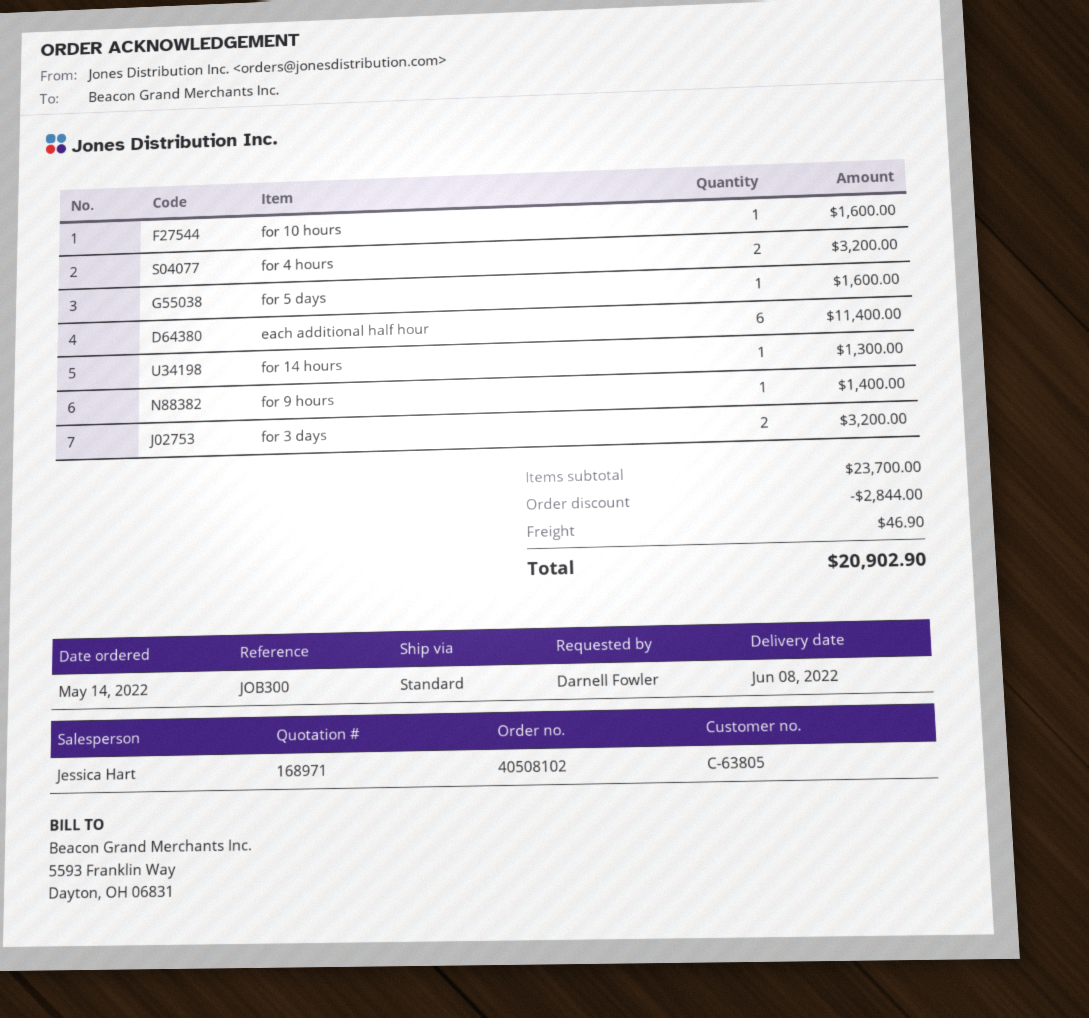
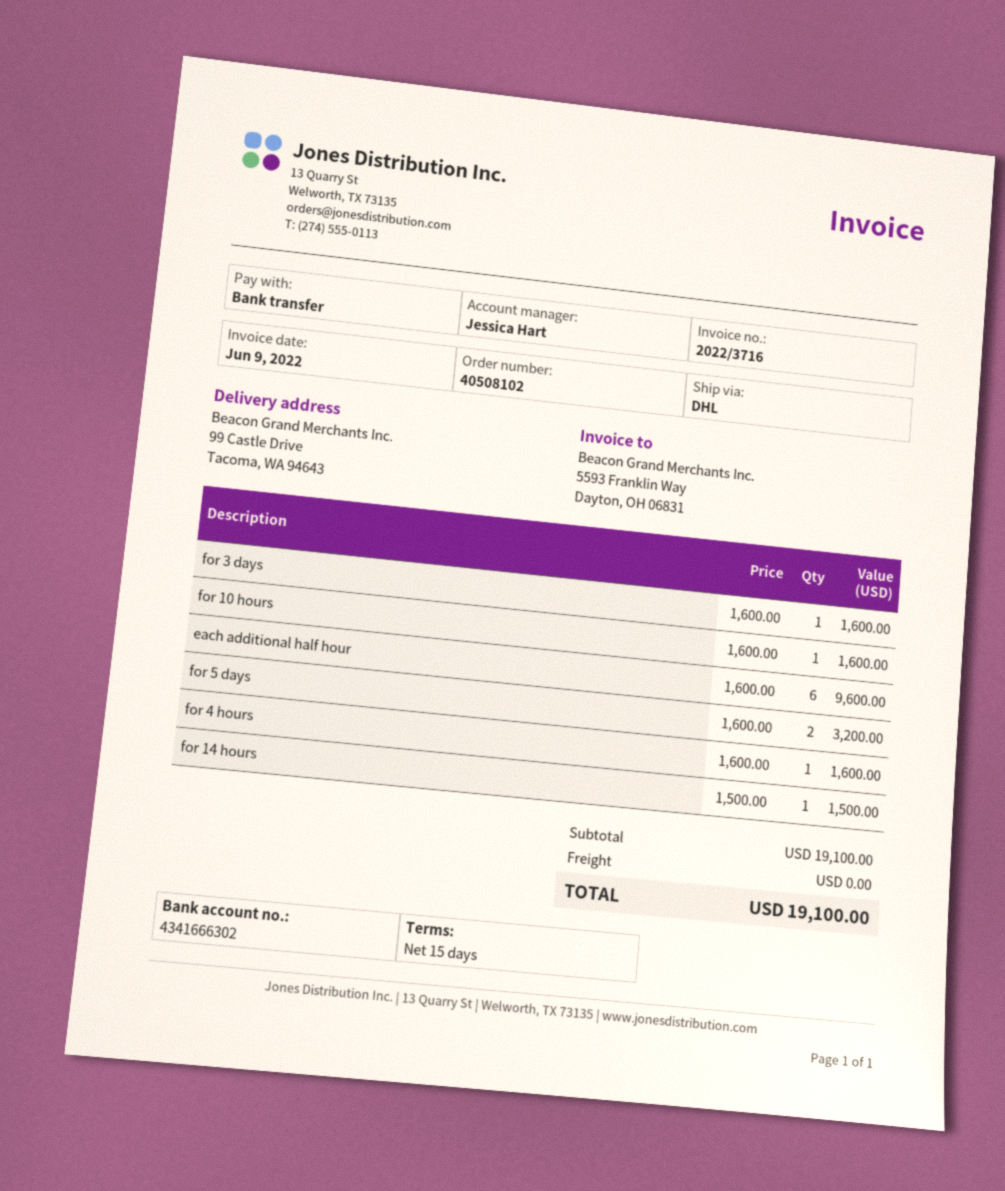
shipping method: standard -> DHL
for 4 hours: 2 for 3200.00 -> 1 for 1600.00
for 5 days: 1 for 1600.00 -> 2 for 3200.00
each additional half hour: 6 for 11400.00 -> 6 for 9600.00
for 14 hours: 1 for 1300.00 -> 1 for 1500.00
for 9 hours: 1 for 1400.00 -> none
for 3 days: 2 for 3200.00 -> 1 for 1600.00
subtotal: 23700.00 -> 19100.00
discount: 2844.00 -> none
shipping: 46.90 -> 0.00
total: 20902.90 -> 19100.00

